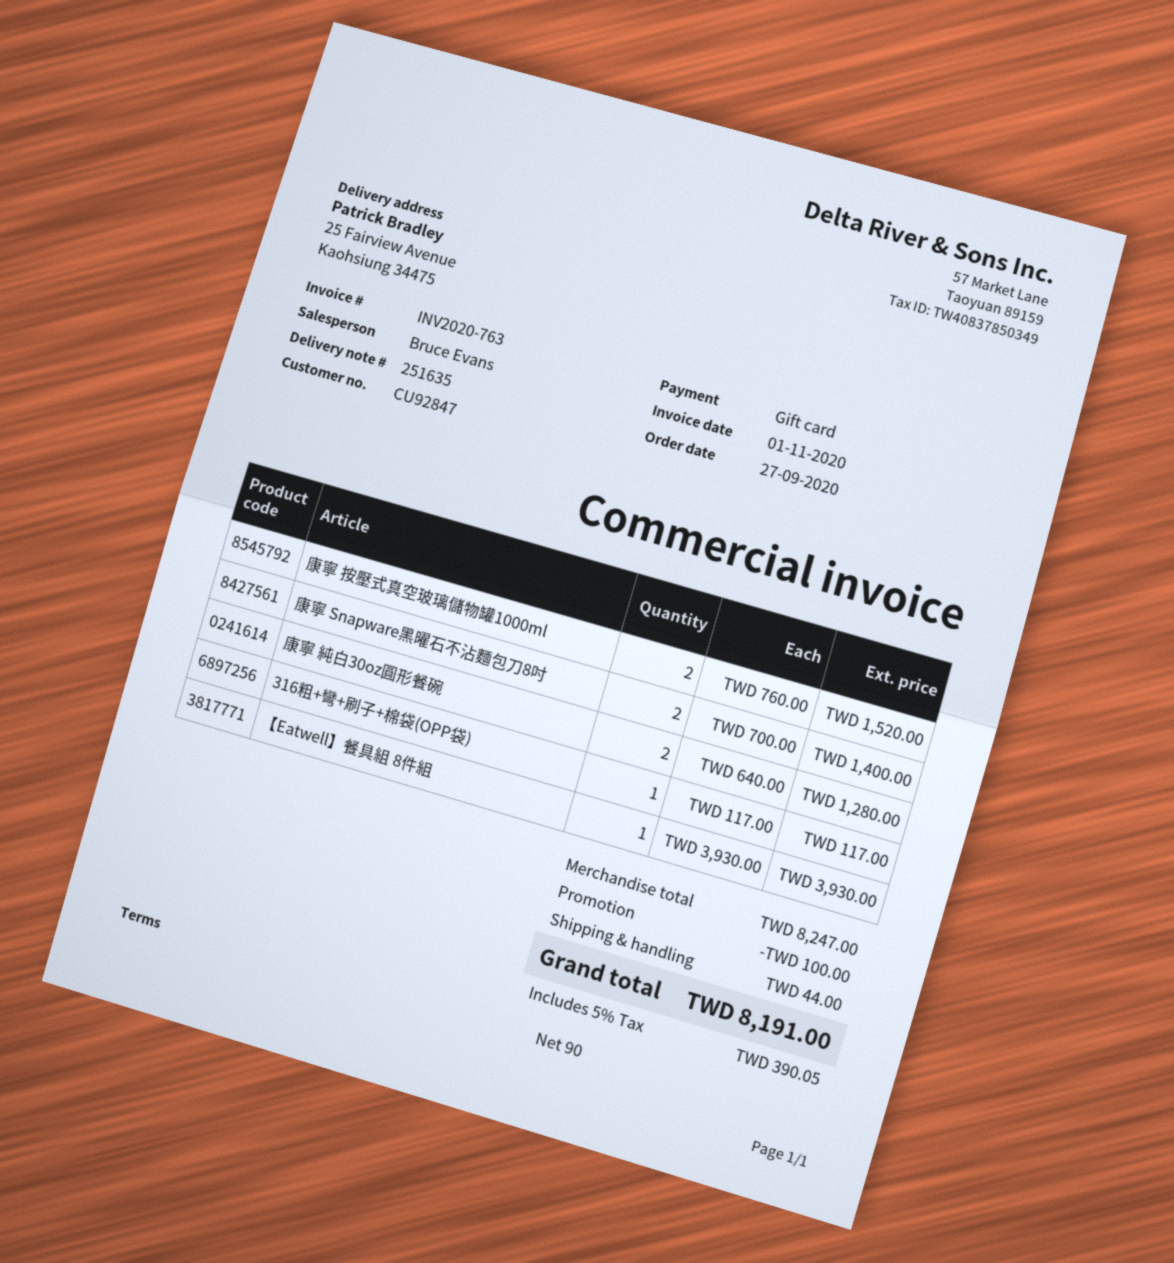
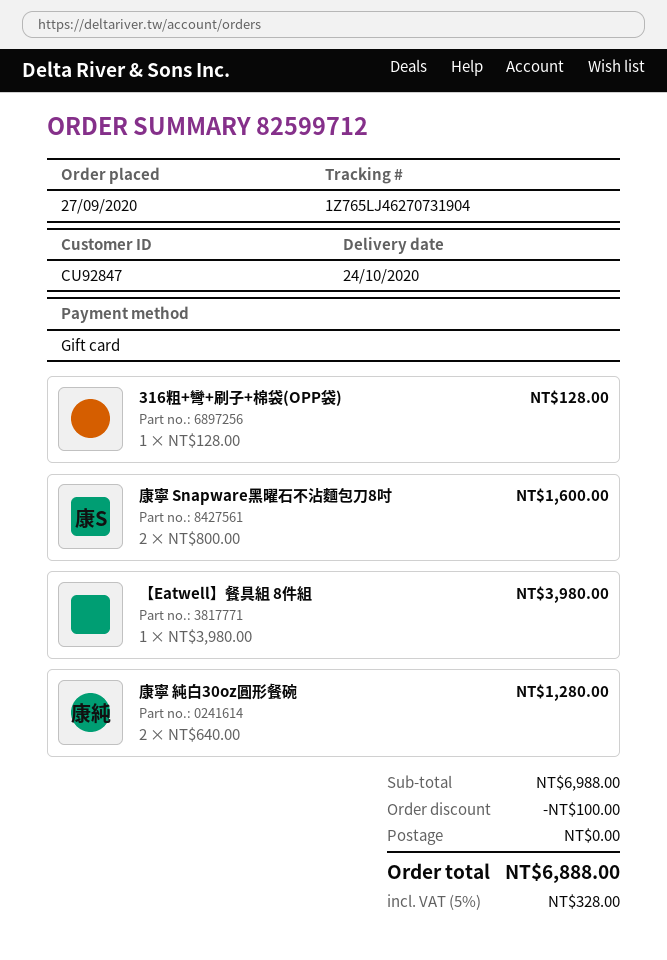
康寧 按壓式真空玻璃儲物罐1000ml: 2 x 760.00 = 1520.00 -> none
康寧 Snapware黑曜石不沾麵包刀8吋: 2 x 700.00 = 1400.00 -> 2 x 800.00 = 1600.00
316粗+彎+刷子+棉袋(OPP袋): 1 x 117.00 = 117.00 -> 1 x 128.00 = 128.00
【Eatwell】餐具組 8件組: 1 x 3930.00 = 3930.00 -> 1 x 3980.00 = 3980.00
subtotal: 8247.00 -> 6988.00
shipping: 44.00 -> 0.00
tax: 5% = 390.05 -> 5% = 328.00
total: 8191.00 -> 6888.00

